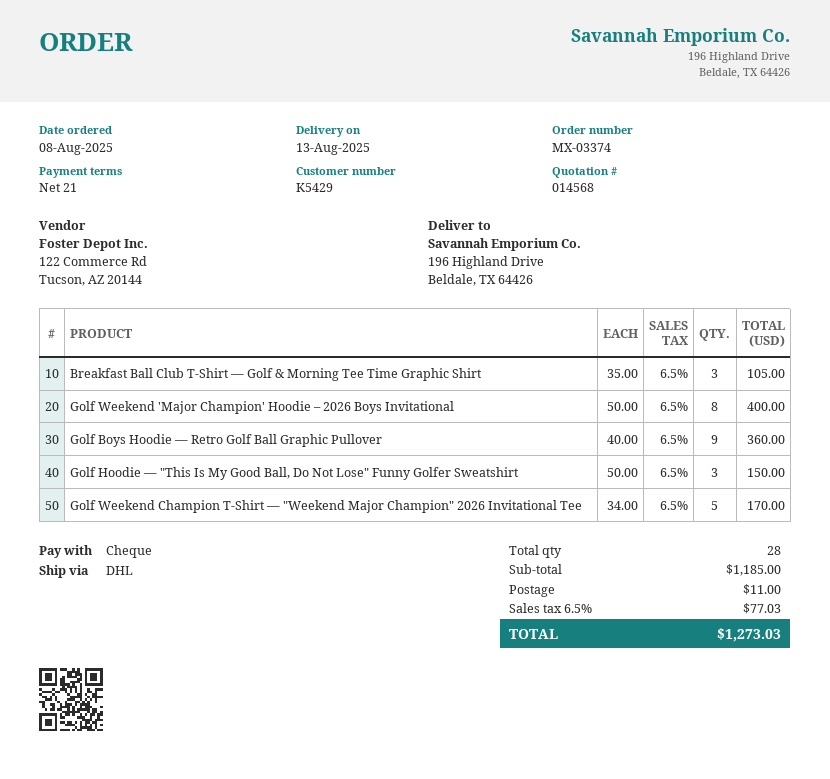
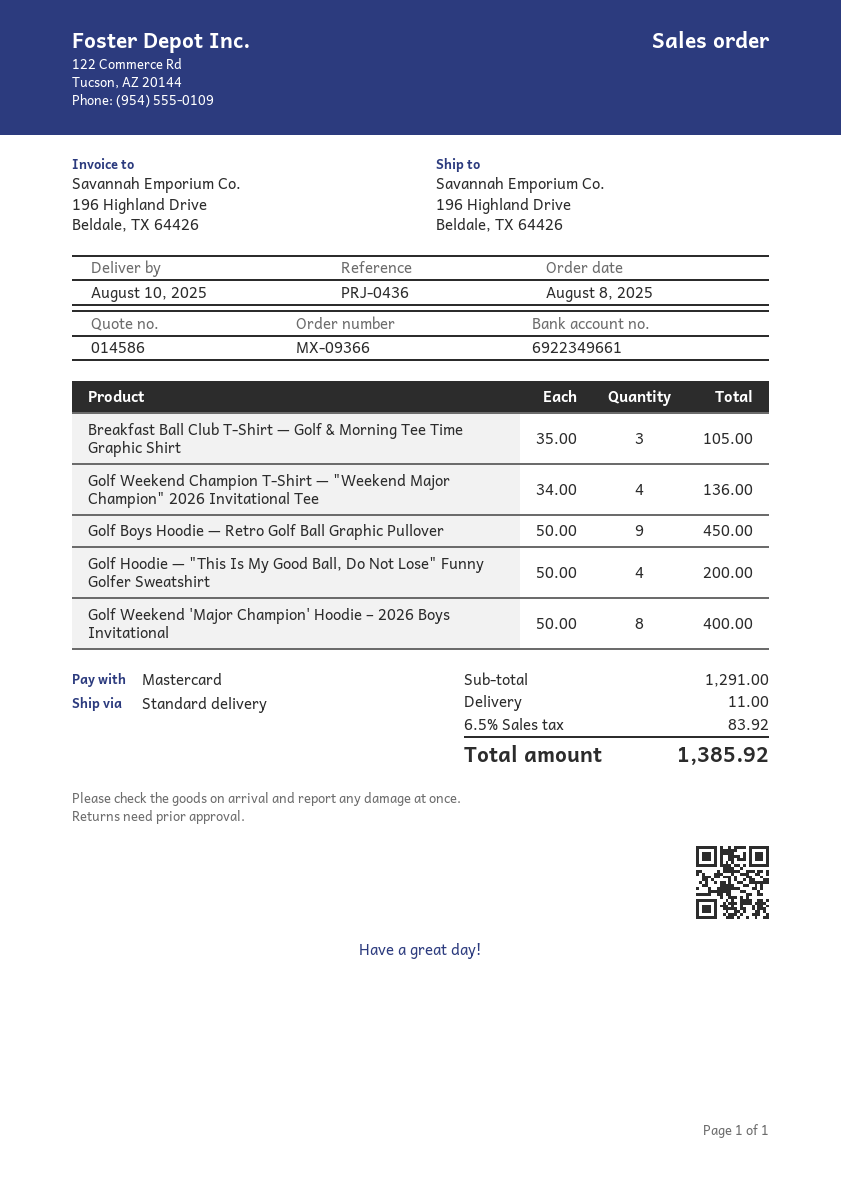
quote number: 014568 -> 014586
order number: MX-03374 -> MX-09366
delivery date: 2025-08-13 -> 2025-08-10
payment method: cheque -> Mastercard
shipping method: DHL -> standard
Golf Boys Hoodie — Retro Golf Ball Graphic Pullover: 9 x 40.00 = 360.00 -> 9 x 50.00 = 450.00
Golf Hoodie — "This Is My Good Ball, Do Not Lose" Funny Golfer Sweatshirt: 3 x 50.00 = 150.00 -> 4 x 50.00 = 200.00
Golf Weekend Champion T-Shirt — "Weekend Major Champion" 2026 Invitational Tee: 5 x 34.00 = 170.00 -> 4 x 34.00 = 136.00
subtotal: 1185.00 -> 1291.00
tax: 6.5% = 77.03 -> 6.5% = 83.92
total: 1273.03 -> 1385.92

